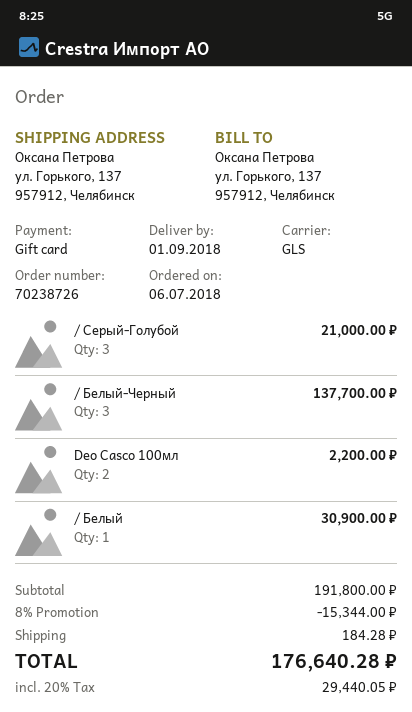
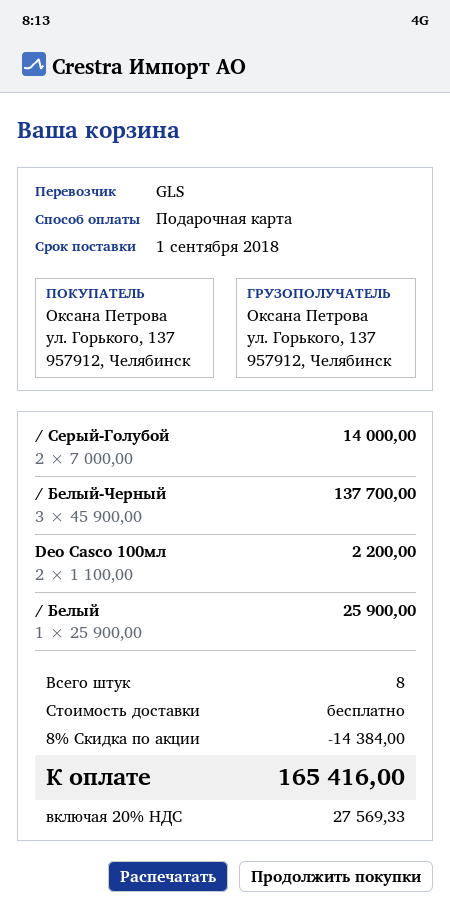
/ Серый-Голубой: 3 for 21000.00 -> 2 for 14000.00
/ Белый: 1 for 30900.00 -> 1 for 25900.00
discount: 8% = 15344.00 -> 8% = 14384.00
shipping: 184.28 -> 0.00
tax: 20% = 29440.05 -> 20% = 27569.33
total: 176640.28 -> 165416.00

